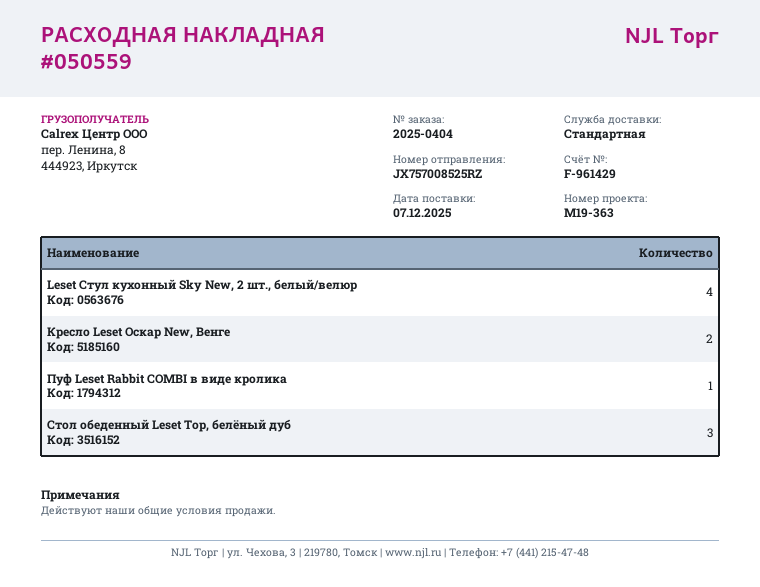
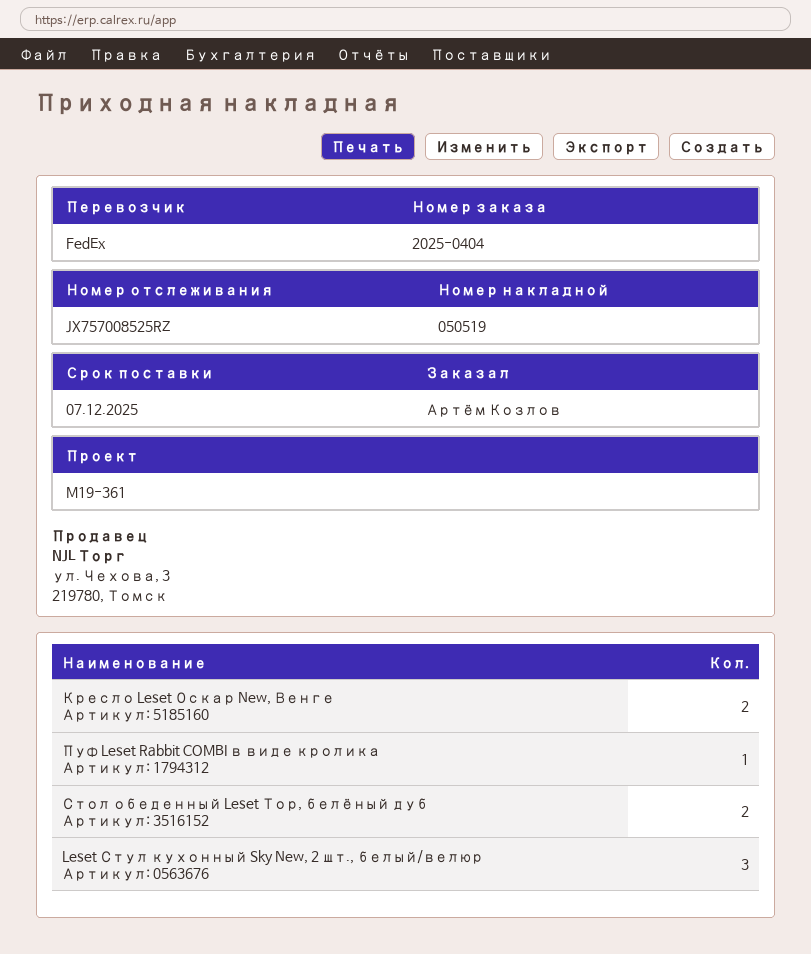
delivery note number: 050559 -> 050519
reference: M19-363 -> M19-361
shipping method: standard -> FedEx
Leset Стул кухонный Sky New, 2 шт., белый/велюр: 4 -> 3
Стол обеденный Leset Тор, белёный дуб: 3 -> 2

